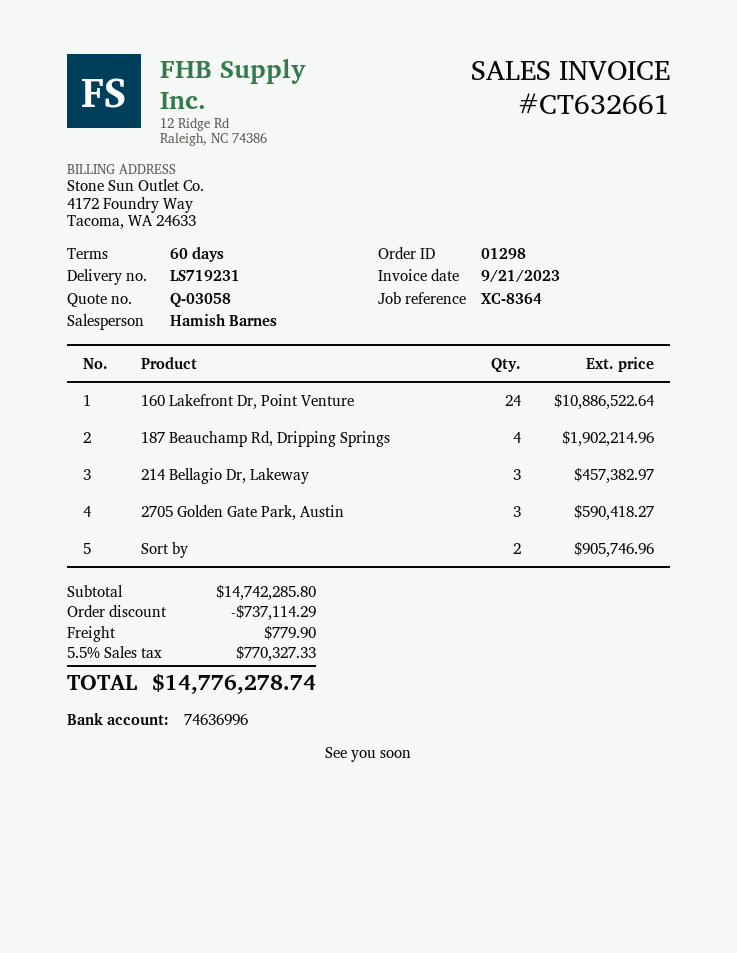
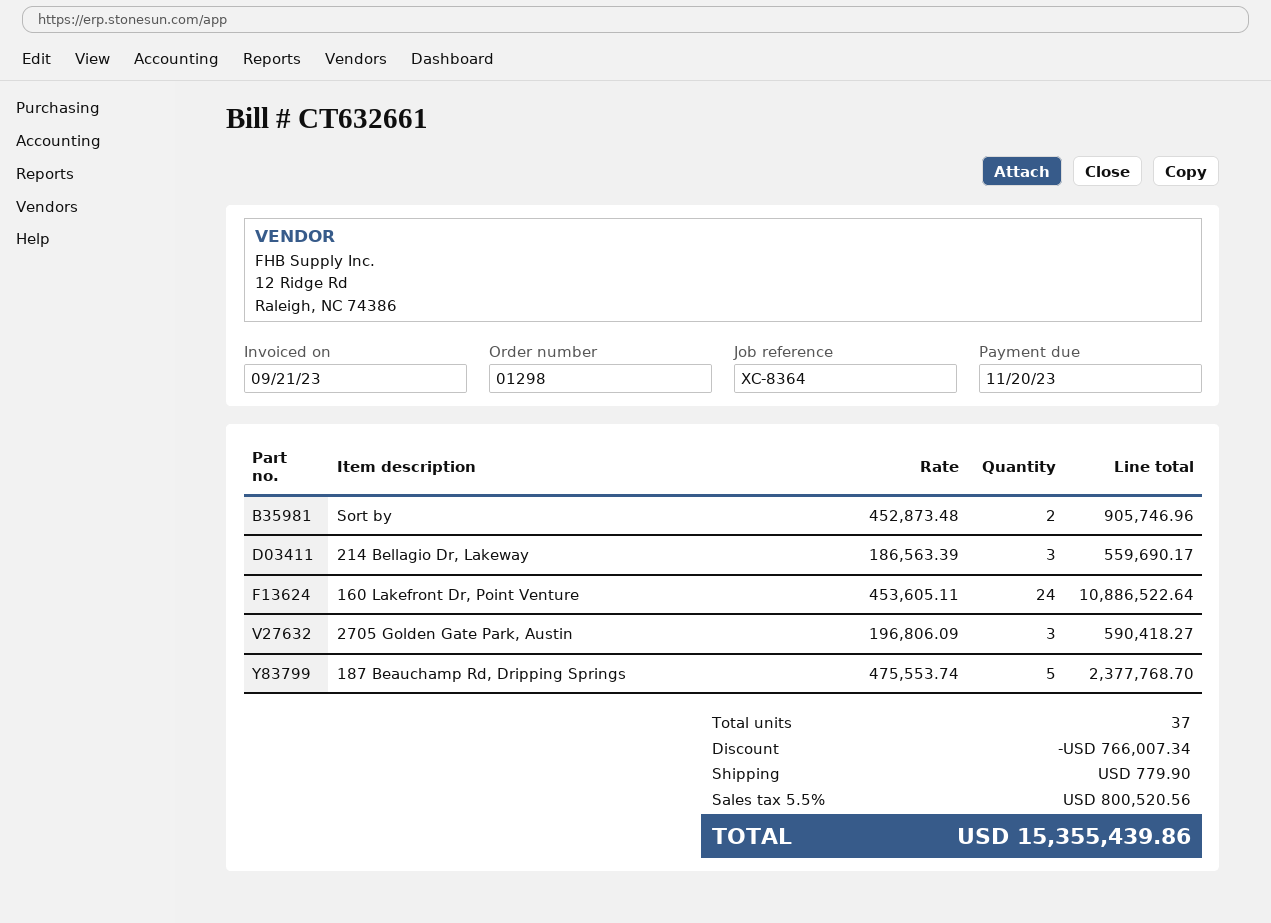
187 Beauchamp Rd, Dripping Springs: 4 for 1902214.96 -> 5 for 2377768.70
214 Bellagio Dr, Lakeway: 3 for 457382.97 -> 3 for 559690.17
discount: 737114.29 -> 766007.34
tax: 5.5% = 770327.33 -> 5.5% = 800520.56
total: 14776278.74 -> 15355439.86

